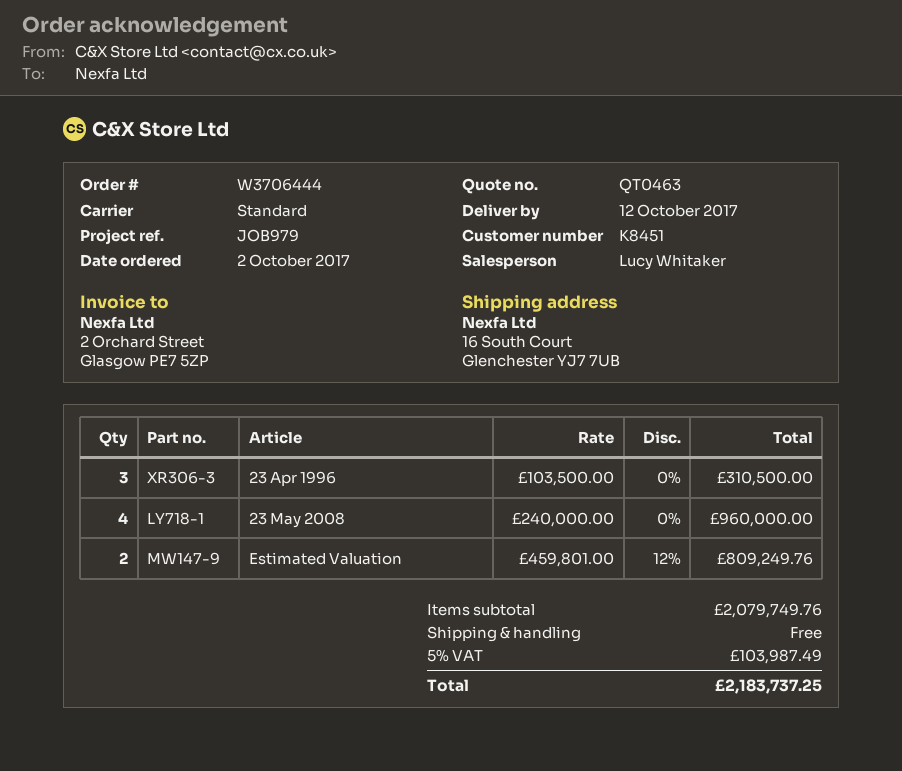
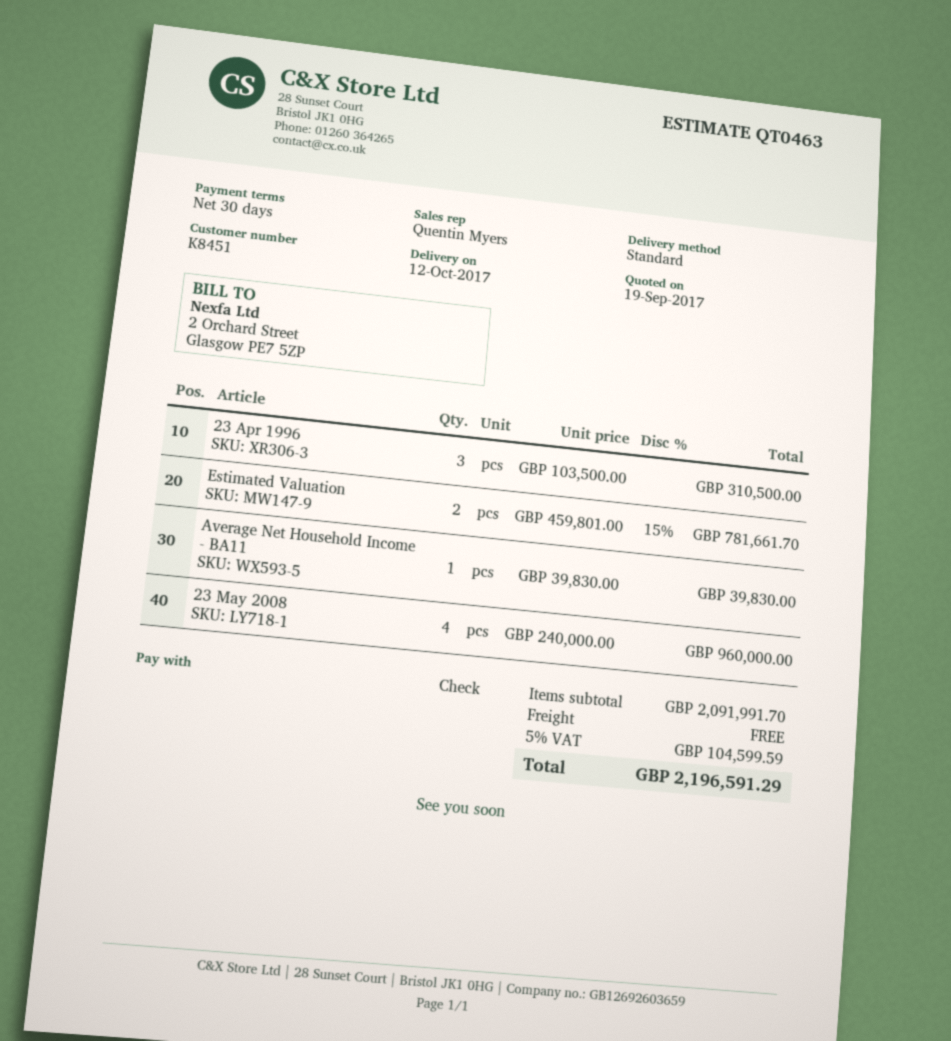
sales rep: Lucy Whitaker -> Quentin Myers
Estimated Valuation: 2 x 459801.00 - 12% = 809249.76 -> 2 x 459801.00 - 15% = 781661.70
Average Net Household Income - BA11: none -> 1 x 39830.00 = 39830.00
subtotal: 2079749.76 -> 2091991.70
tax: 5% = 103987.49 -> 5% = 104599.59
total: 2183737.25 -> 2196591.29

